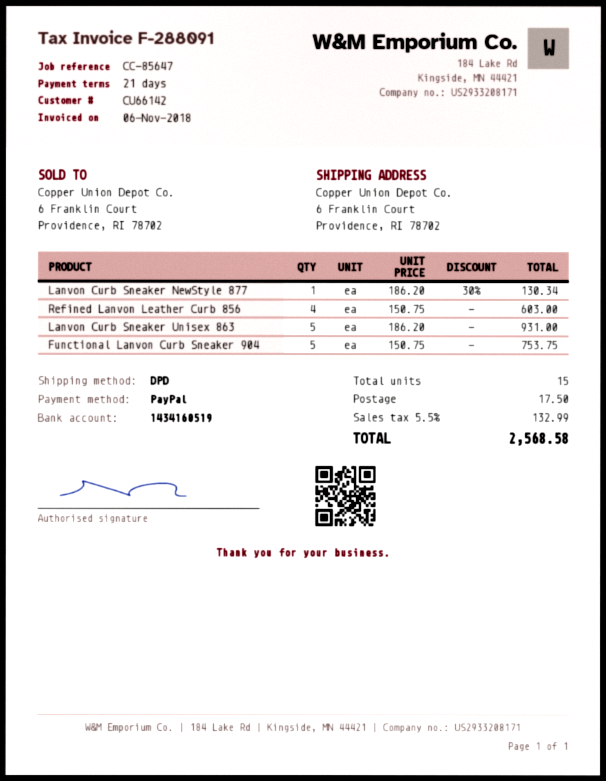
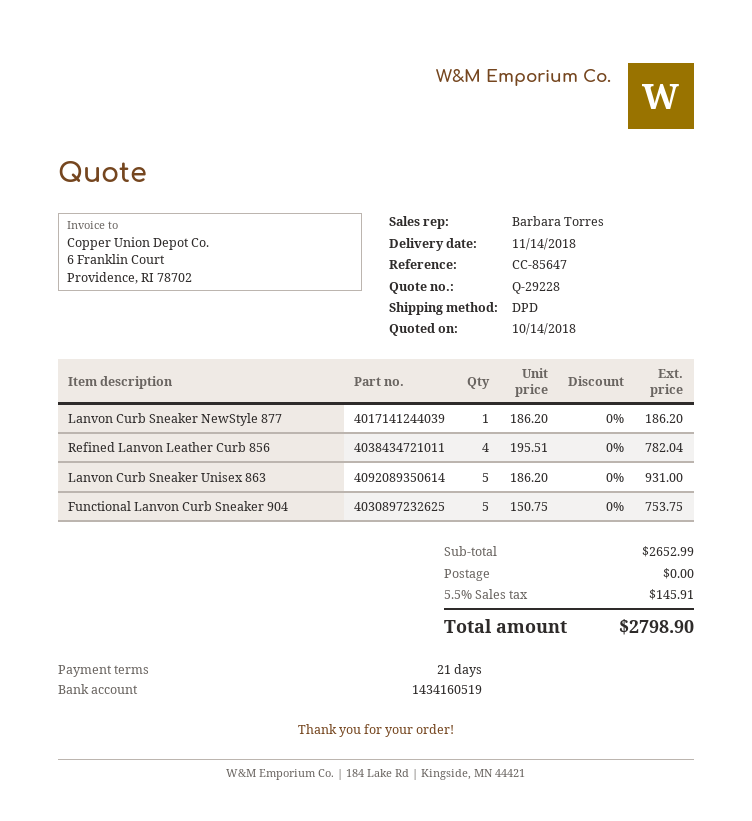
Lanvon Curb Sneaker NewStyle 877: 1 x 186.20 - 30% = 130.34 -> 1 x 186.20 = 186.20
Refined Lanvon Leather Curb 856: 4 x 150.75 = 603.00 -> 4 x 195.51 = 782.04
shipping: 17.50 -> 0.00
tax: 5.5% = 132.99 -> 5.5% = 145.91
total: 2568.58 -> 2798.90

